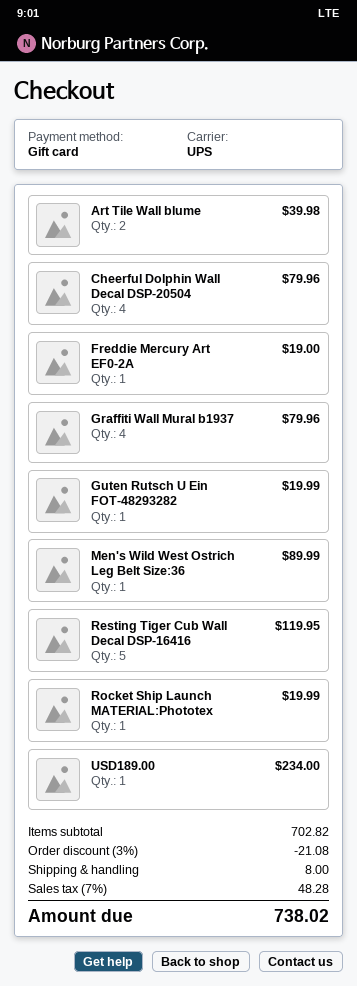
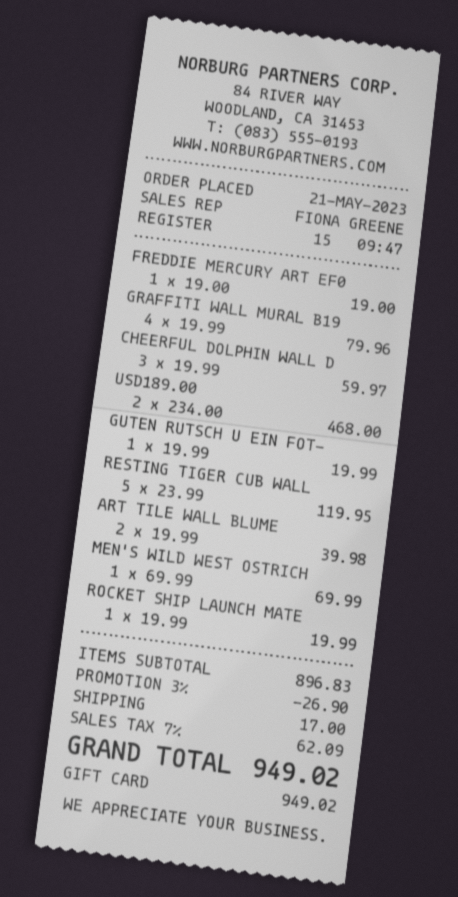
Cheerful Dolphin Wall Decal DSP-20504: 4 for 79.96 -> 3 for 59.97
Men's Wild West Ostrich Leg Belt Size:36: 1 for 89.99 -> 1 for 69.99
USD189.00: 1 for 234.00 -> 2 for 468.00
subtotal: 702.82 -> 896.83
discount: 3% = 21.08 -> 3% = 26.90
shipping: 8.00 -> 17.00
tax: 7% = 48.28 -> 7% = 62.09
total: 738.02 -> 949.02

